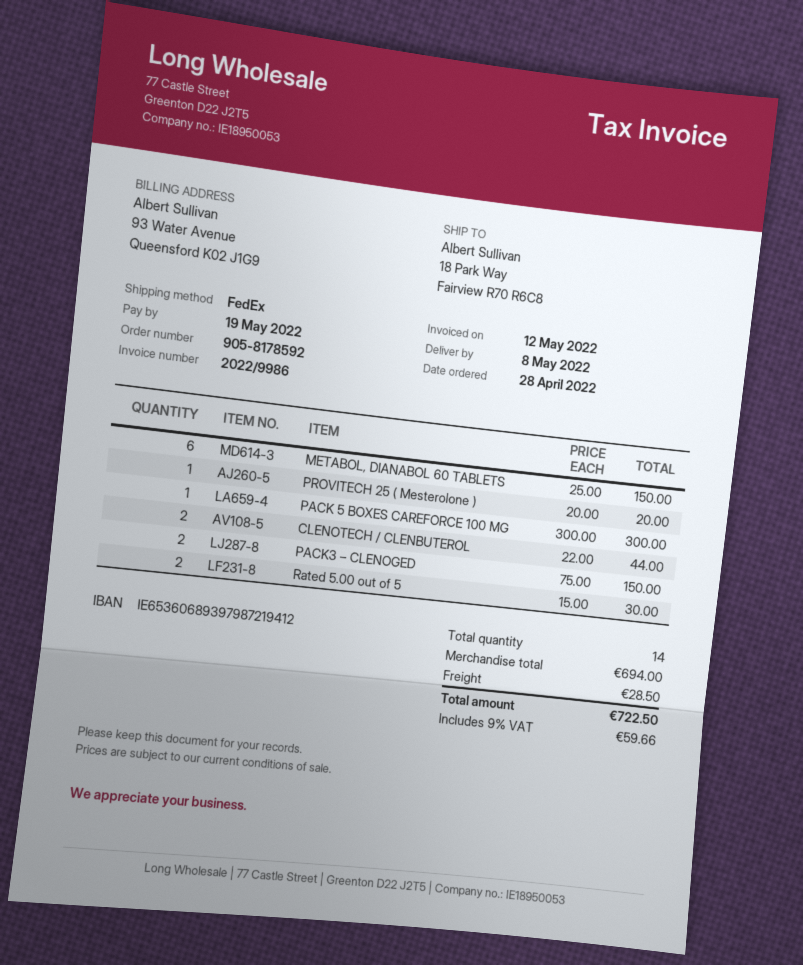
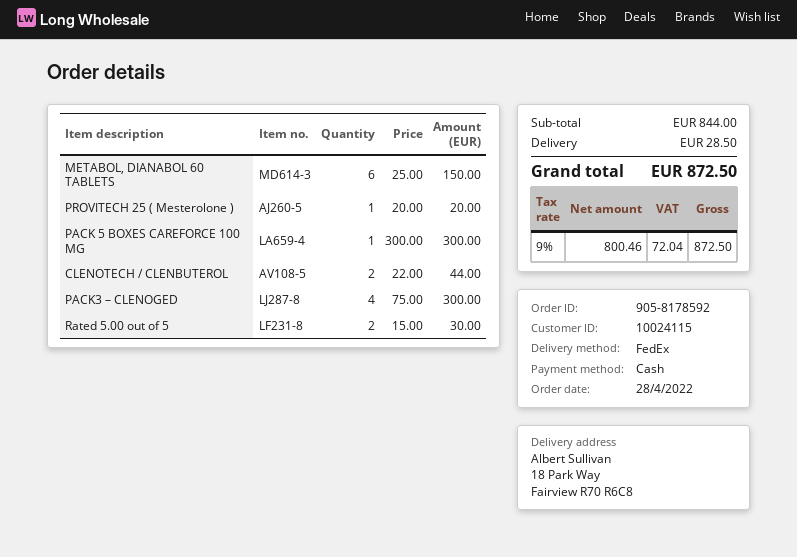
PACK3 – CLENOGED: 2 x 75.00 = 150.00 -> 4 x 75.00 = 300.00
subtotal: 694.00 -> 844.00
tax: 9% = 59.66 -> 9% = 72.04
total: 722.50 -> 872.50

